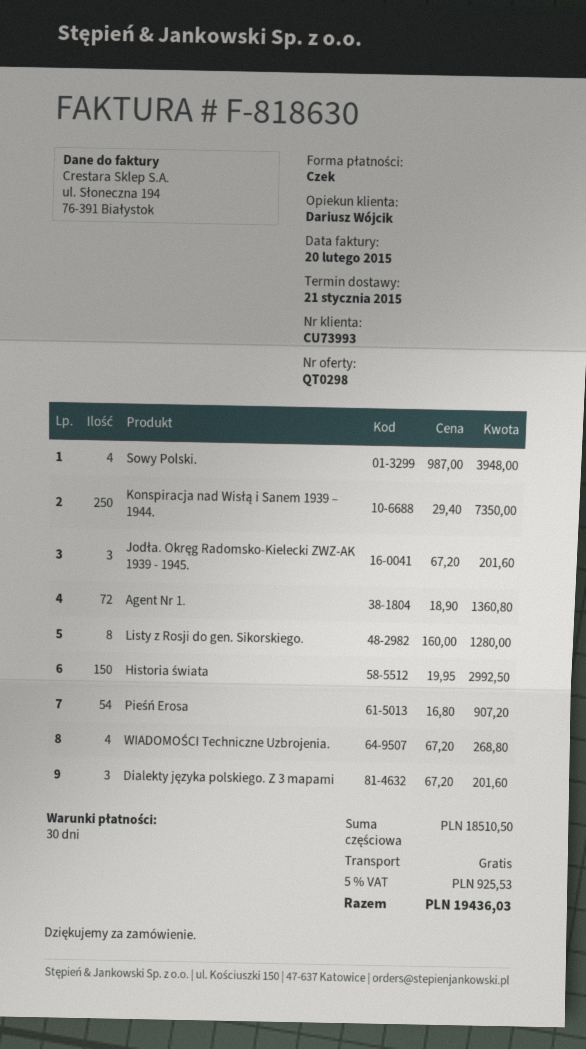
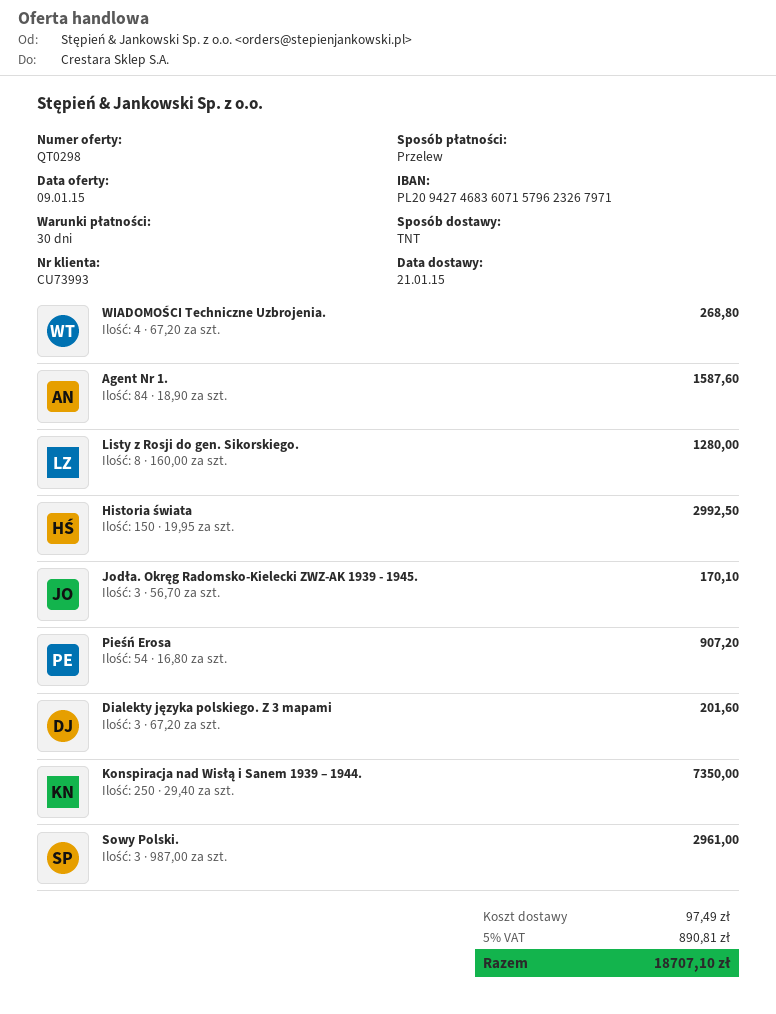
payment method: cheque -> bank transfer
Sowy Polski.: 4 x 987.00 = 3948.00 -> 3 x 987.00 = 2961.00
Jodła. Okręg Radomsko-Kielecki ZWZ-AK 1939 - 1945.: 3 x 67.20 = 201.60 -> 3 x 56.70 = 170.10
Agent Nr 1.: 72 x 18.90 = 1360.80 -> 84 x 18.90 = 1587.60
shipping: 0.00 -> 97.49
tax: 5% = 925.53 -> 5% = 890.81
total: 19436.03 -> 18707.10

